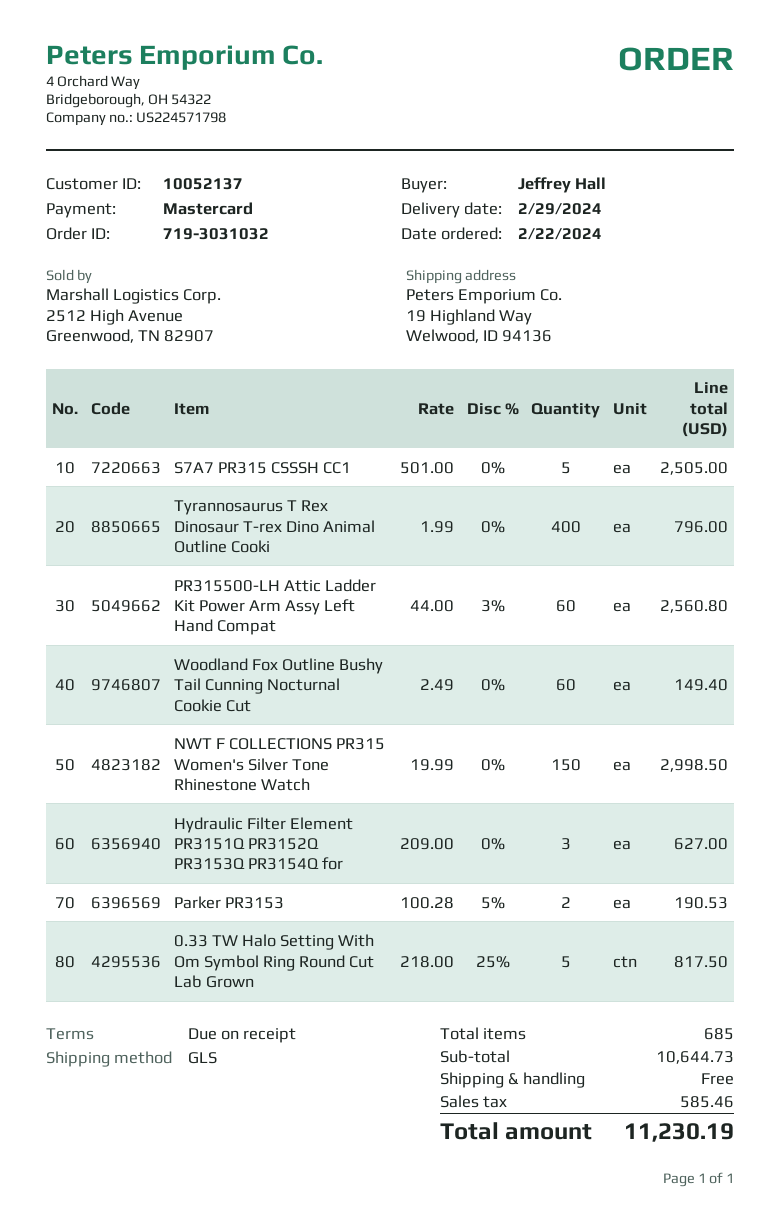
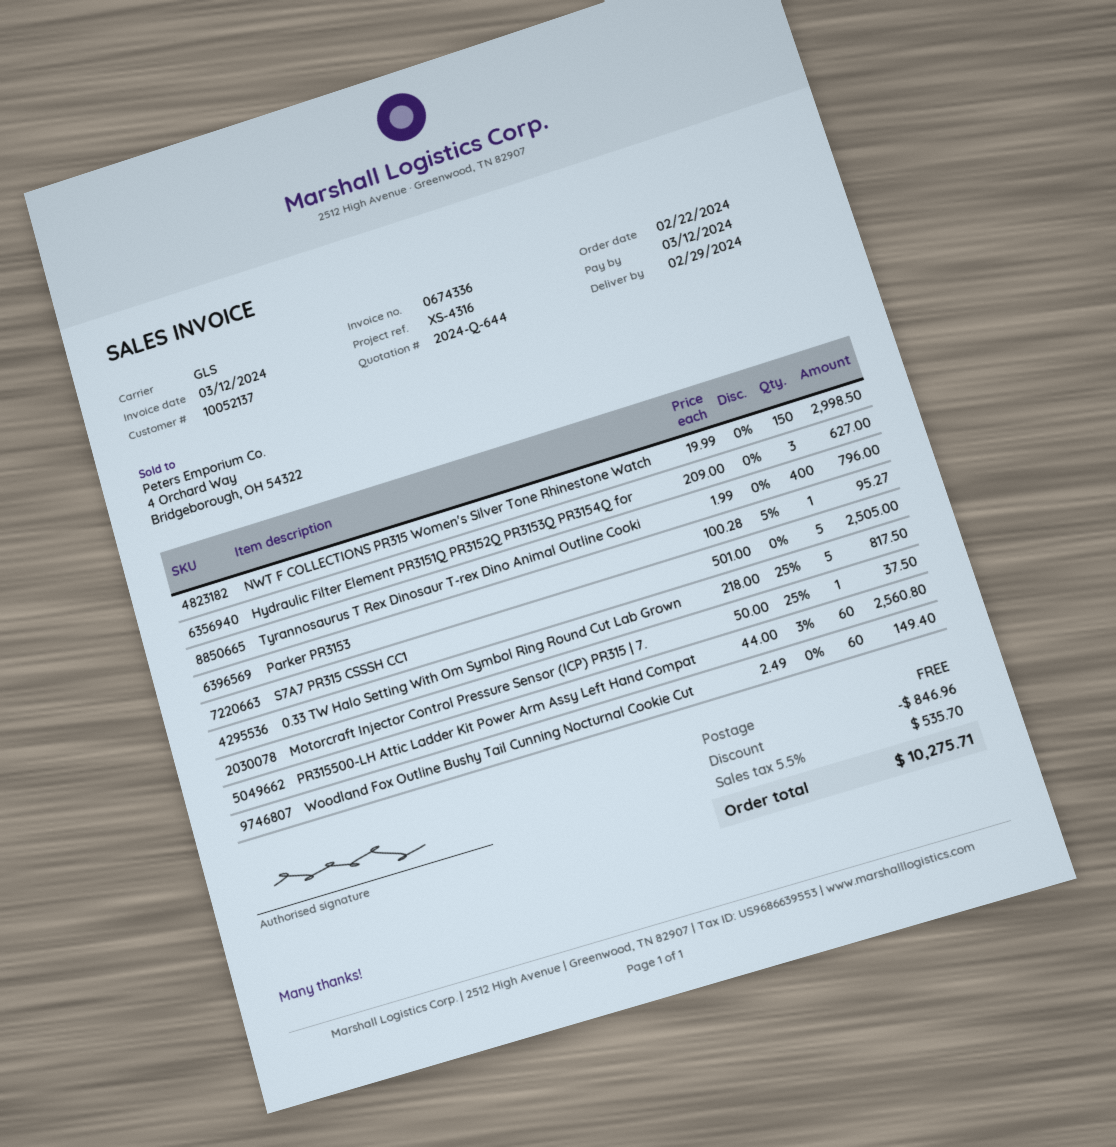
Parker PR3153: 2 x 100.28 - 5% = 190.53 -> 1 x 100.28 - 5% = 95.27
Motorcraft Injector Control Pressure Sensor (ICP) PR315 | 7.: none -> 1 x 50.00 - 25% = 37.50
discount: none -> 846.96
tax: 585.46 -> 535.70
total: 11230.19 -> 10275.71

